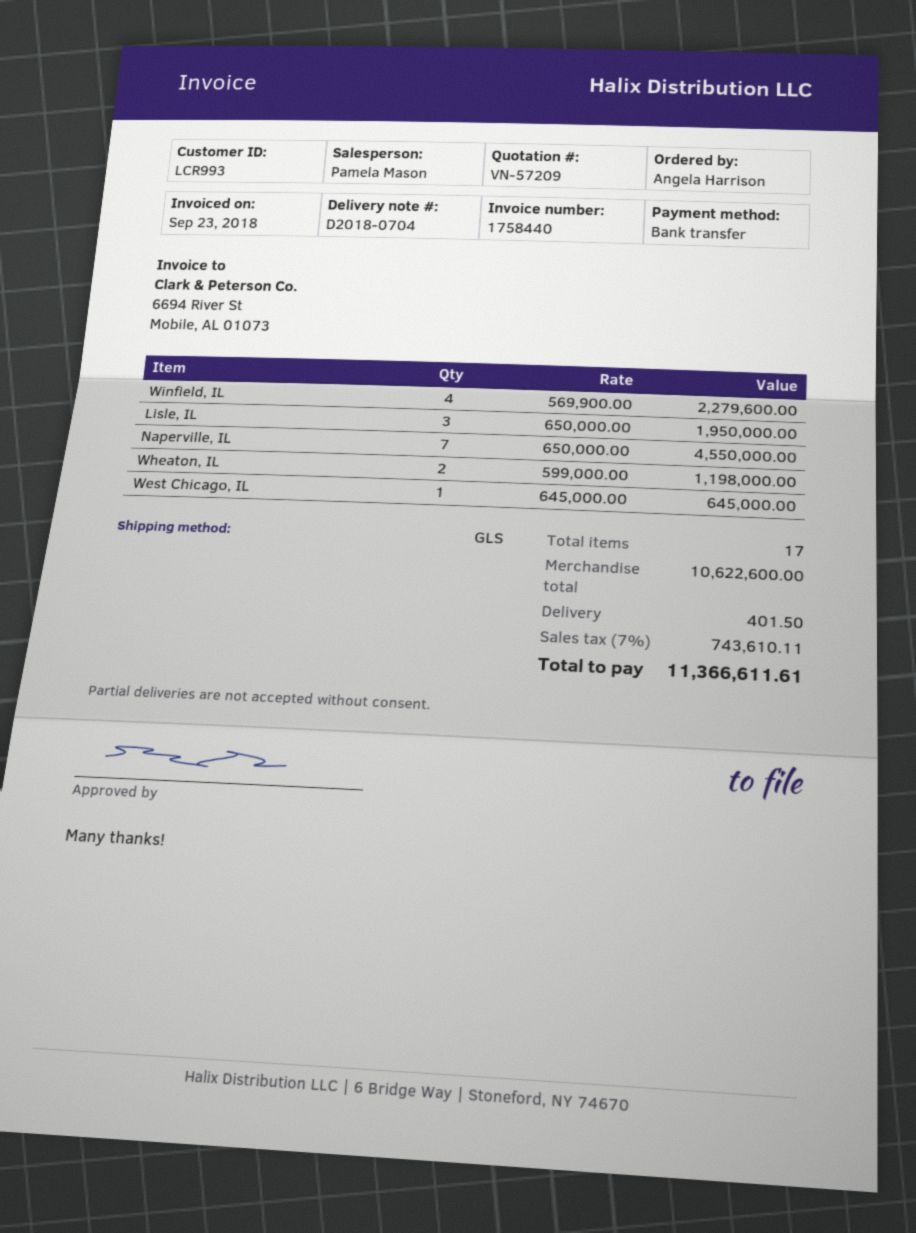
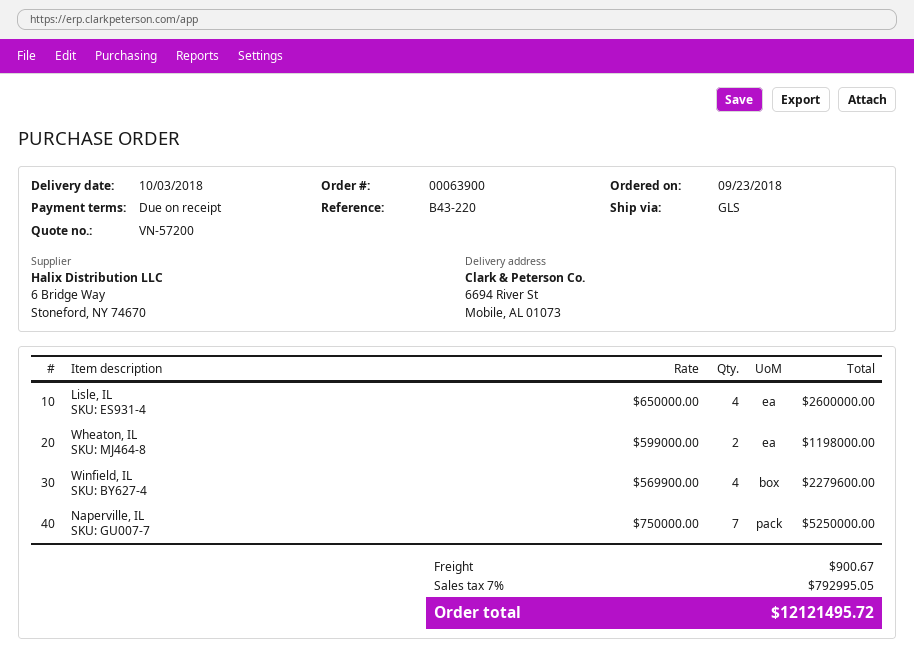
quote number: VN-57209 -> VN-57200
Lisle, IL: 3 x 650000.00 = 1950000.00 -> 4 x 650000.00 = 2600000.00
Naperville, IL: 7 x 650000.00 = 4550000.00 -> 7 x 750000.00 = 5250000.00
West Chicago, IL: 1 x 645000.00 = 645000.00 -> none
shipping: 401.50 -> 900.67
tax: 7% = 743610.11 -> 7% = 792995.05
total: 11366611.61 -> 12121495.72

